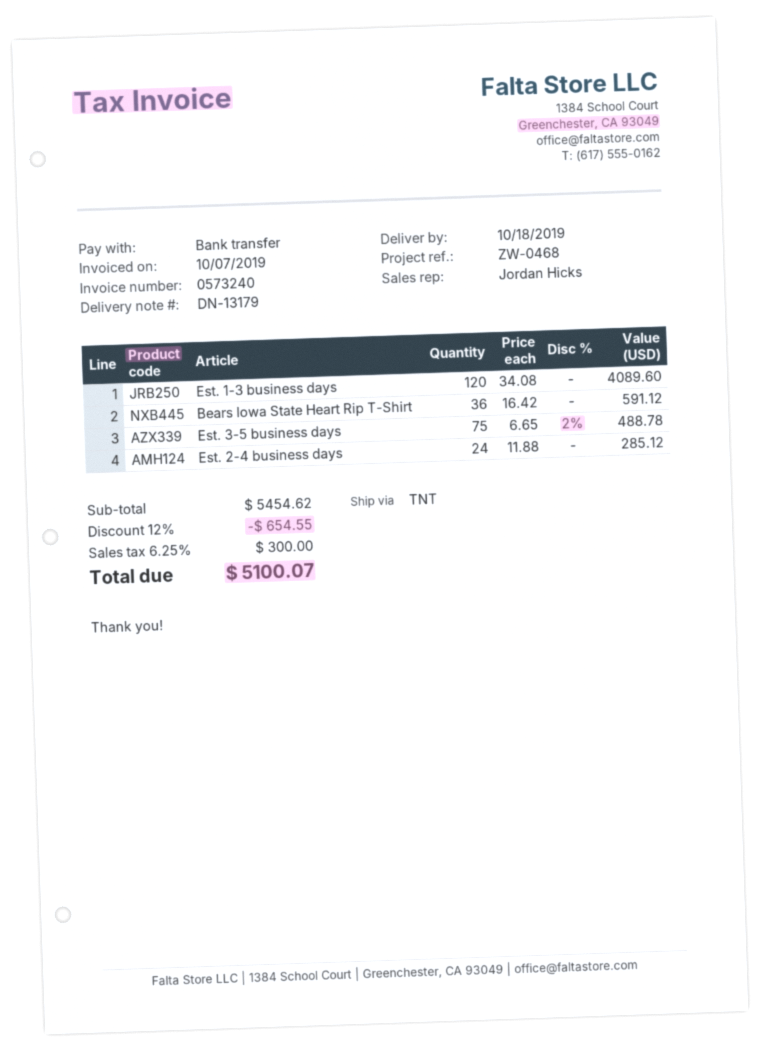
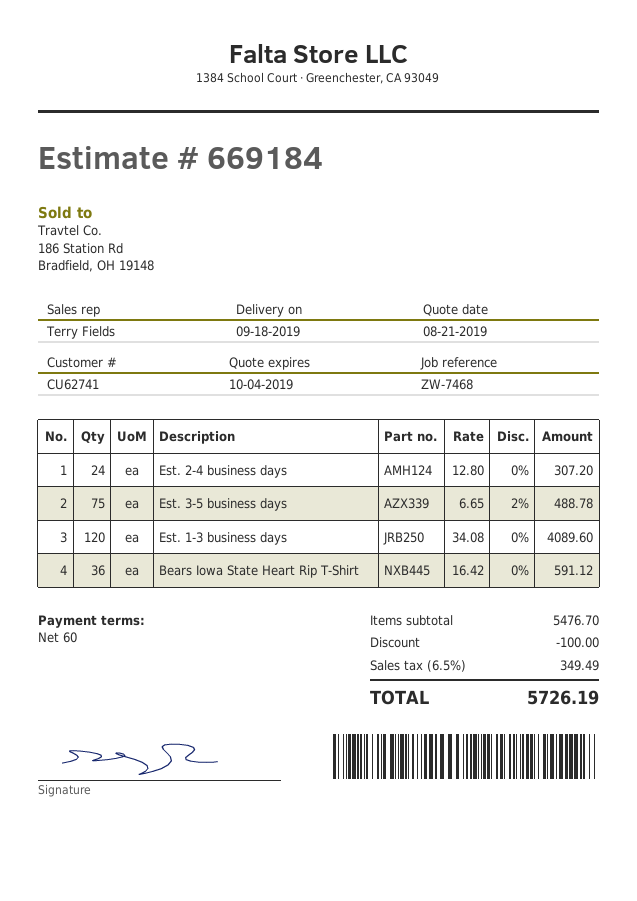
delivery date: 2019-10-18 -> 2019-09-18
reference: ZW-0468 -> ZW-7468
sales rep: Jordan Hicks -> Terry Fields
Est. 2-4 business days: 24 x 11.88 = 285.12 -> 24 x 12.80 = 307.20
subtotal: 5454.62 -> 5476.70
discount: 654.55 -> 100.00
tax: 6.25% = 300.00 -> 6.5% = 349.49
total: 5100.07 -> 5726.19

